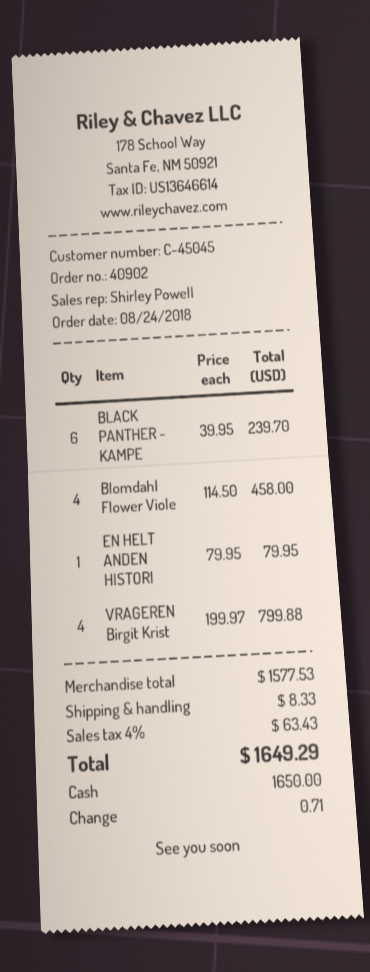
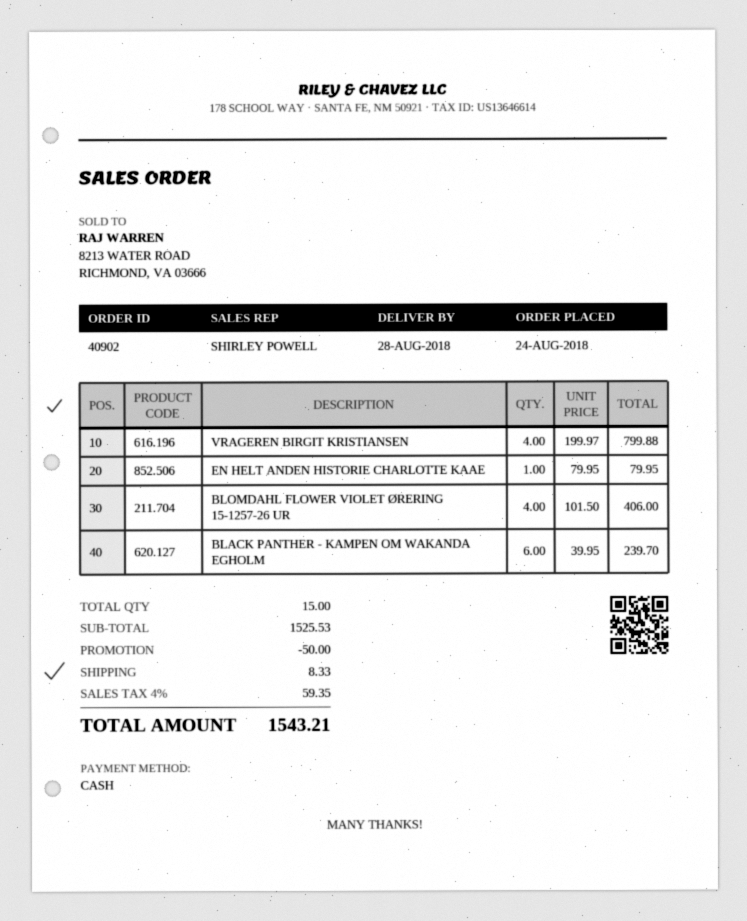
Blomdahl Flower Viole: 4 x 114.50 = 458.00 -> 4 x 101.50 = 406.00
subtotal: 1577.53 -> 1525.53
discount: none -> 50.00
tax: 4% = 63.43 -> 4% = 59.35
total: 1649.29 -> 1543.21

